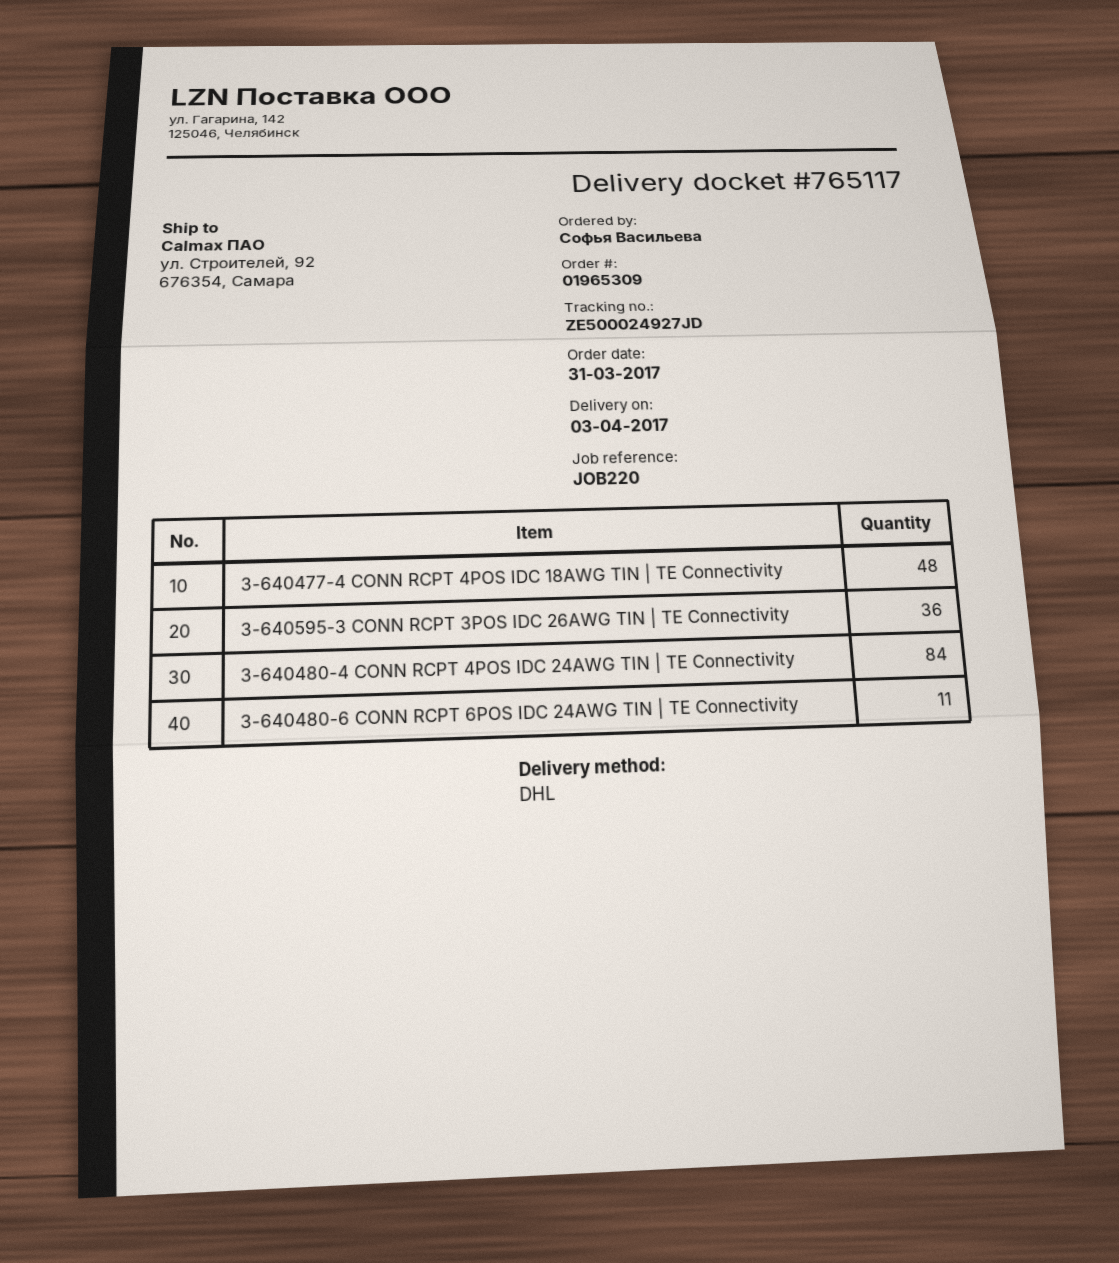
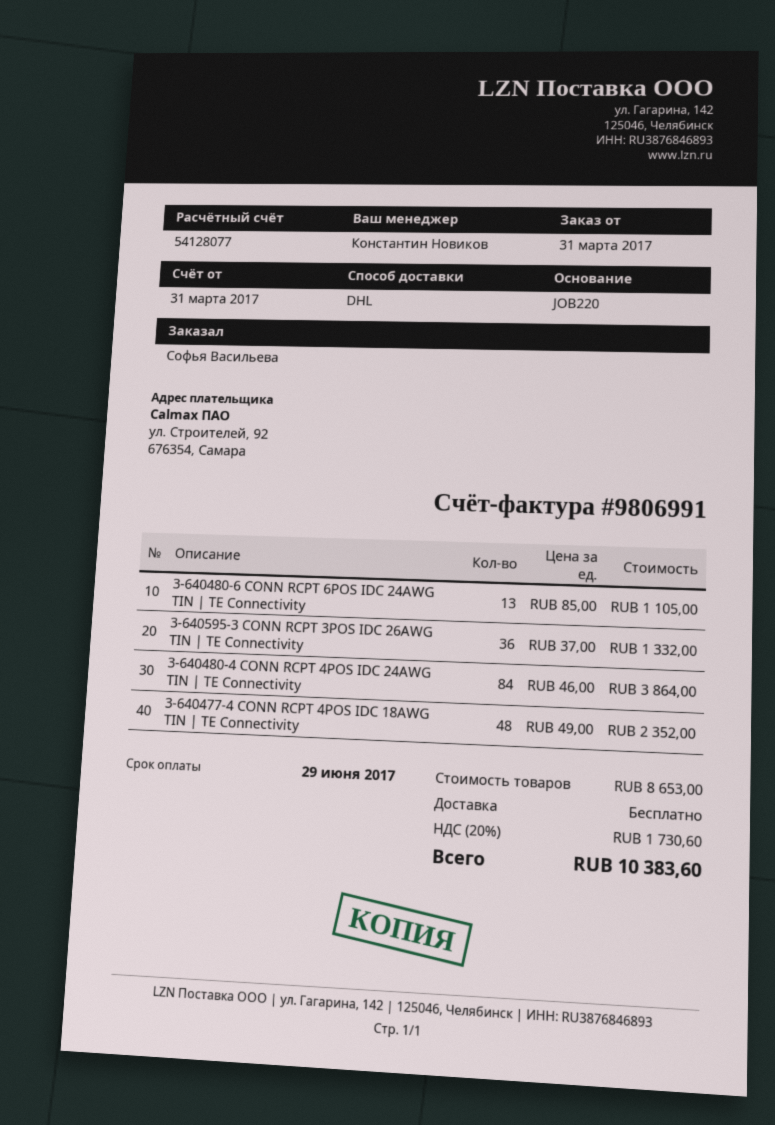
3-640480-6 CONN RCPT 6POS IDC 24AWG TIN | TE Connectivity: 11 -> 13

